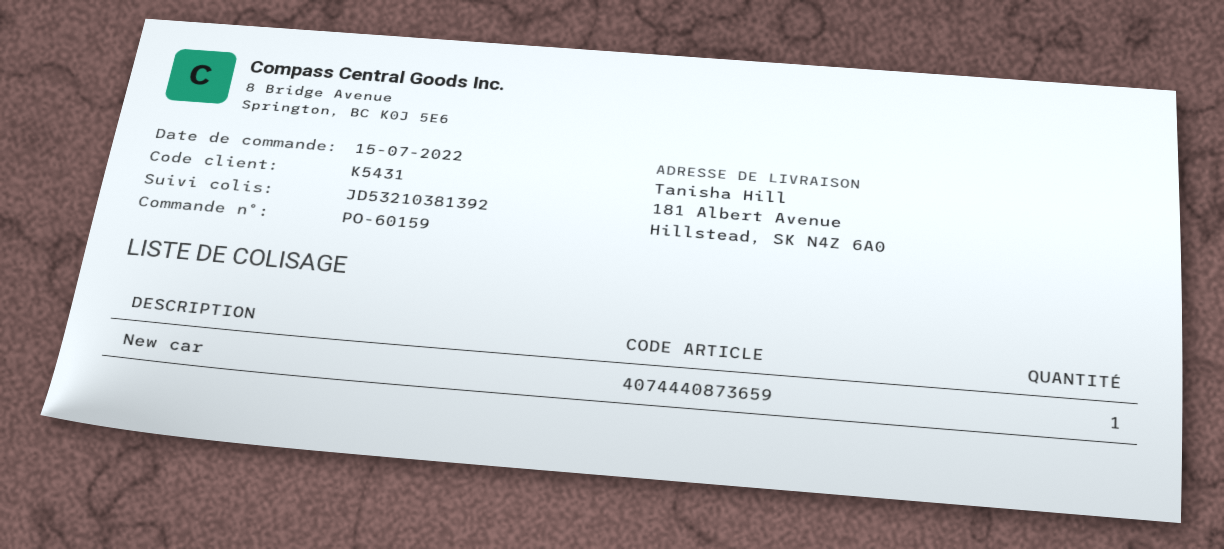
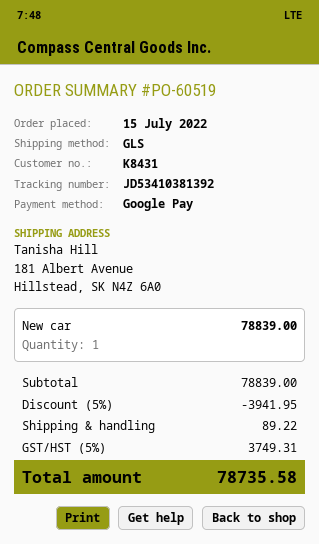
order number: PO-60159 -> PO-60519
customer number: K5431 -> K8431
tracking number: JD53210381392 -> JD53410381392

